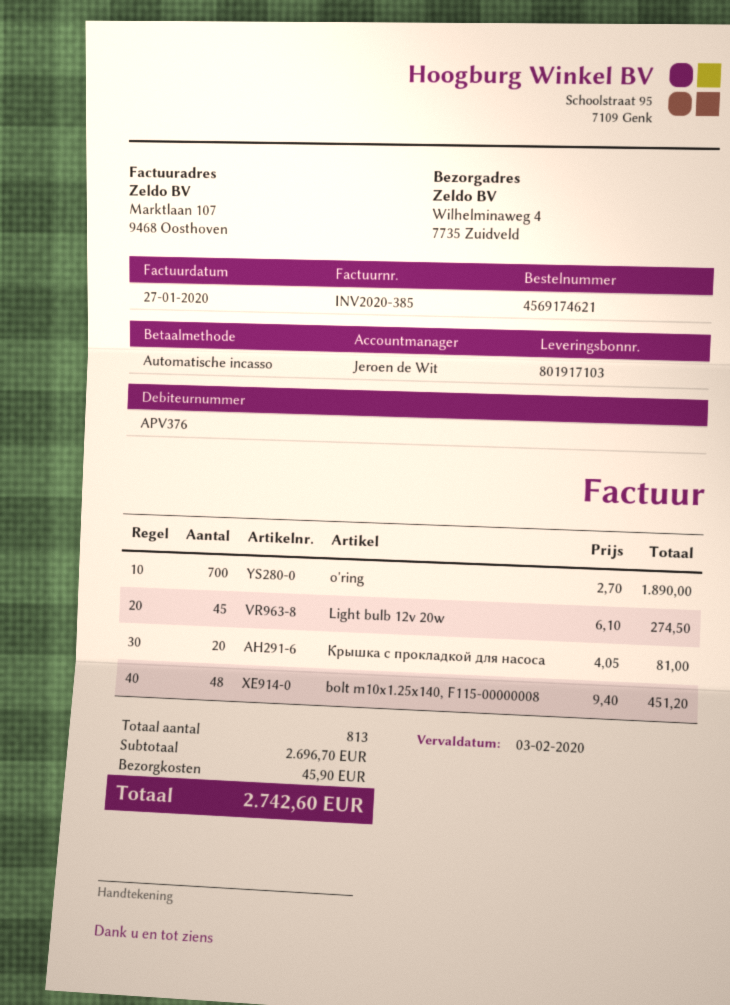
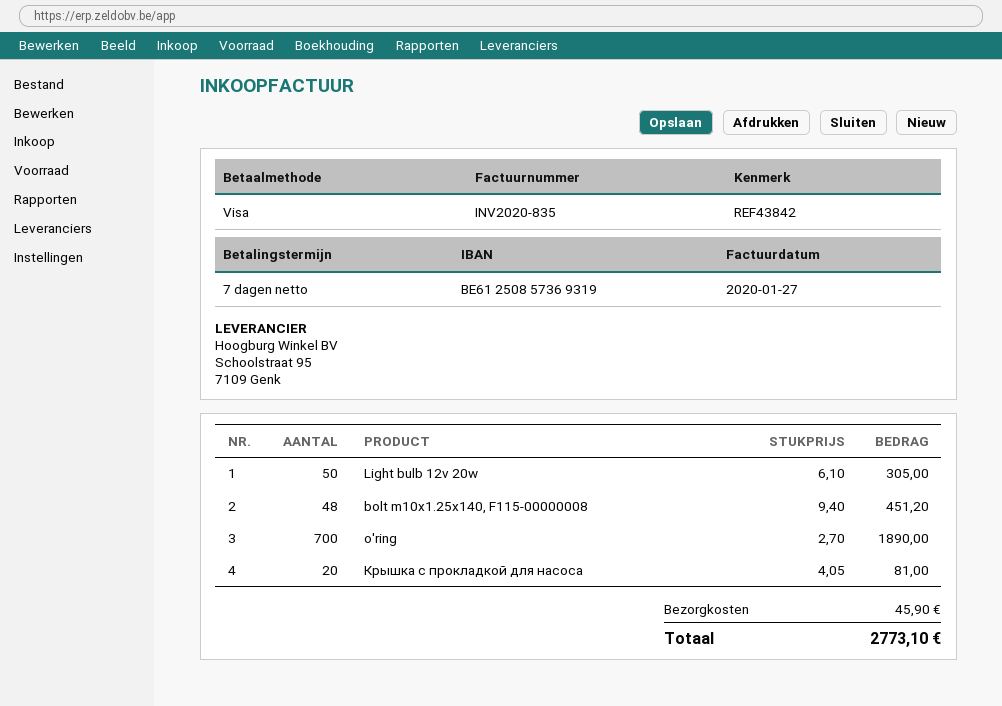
invoice number: INV2020-385 -> INV2020-835
payment method: direct debit -> Visa
Light bulb 12v 20w: 45 x 6.10 = 274.50 -> 50 x 6.10 = 305.00
total: 2742.60 -> 2773.10

